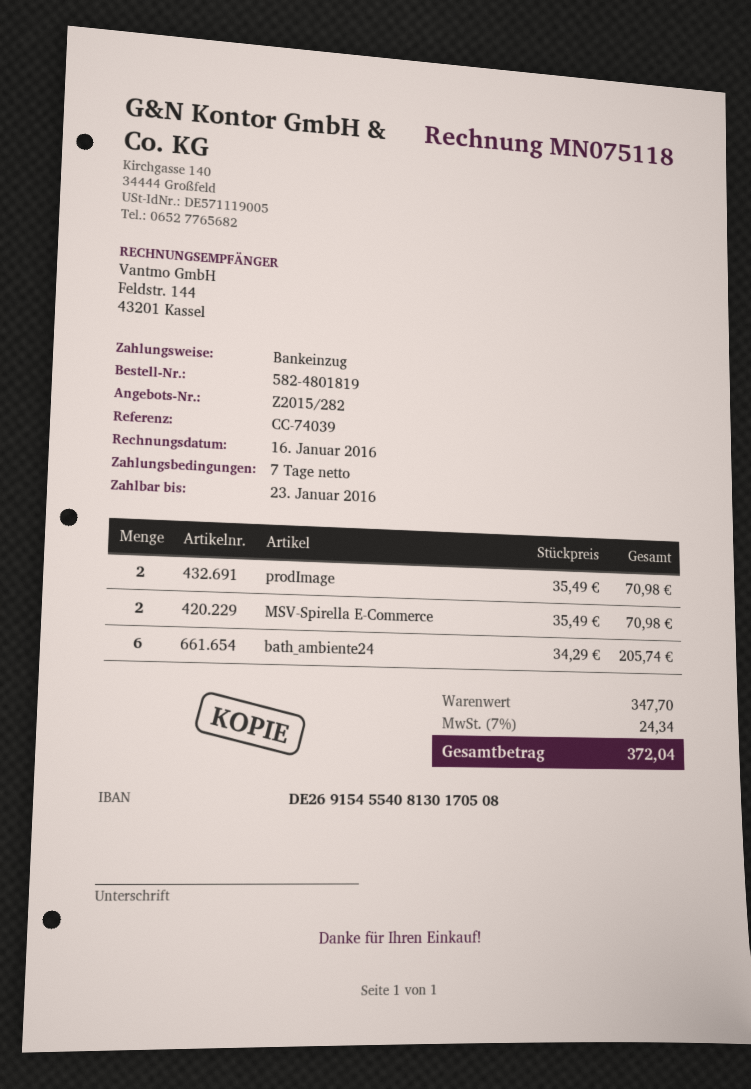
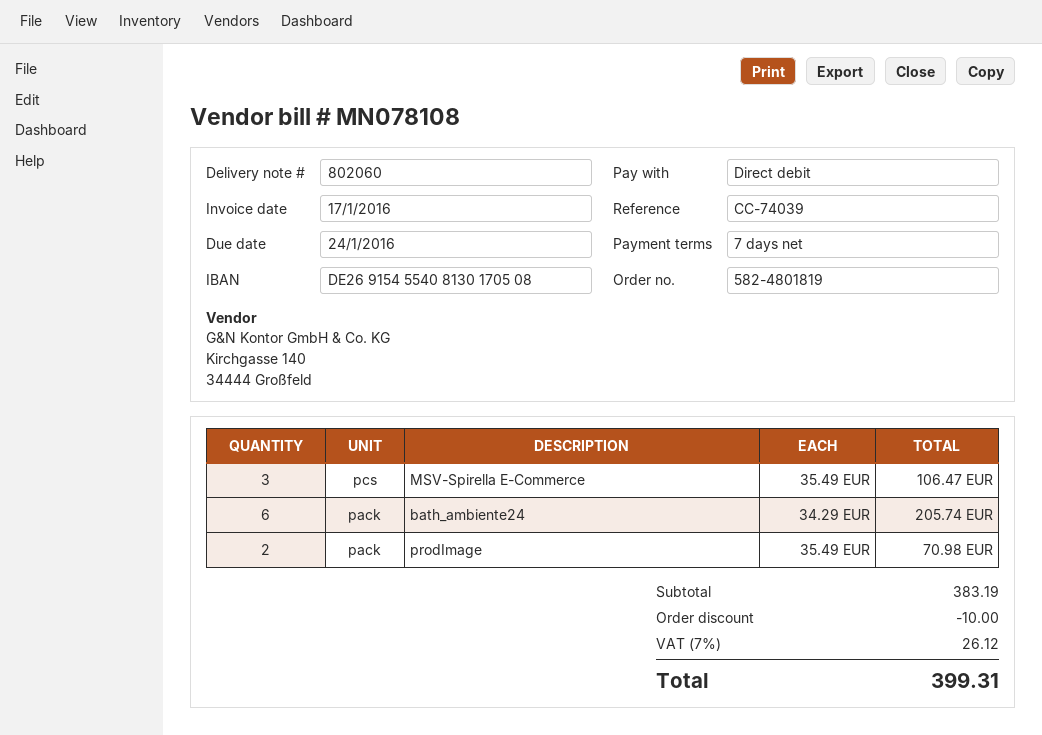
invoice number: MN075118 -> MN078108
invoice date: 2016-01-16 -> 2016-01-17
due date: 2016-01-23 -> 2016-01-24
MSV-Spirella E-Commerce: 2 x 35.49 = 70.98 -> 3 x 35.49 = 106.47
subtotal: 347.70 -> 383.19
discount: none -> 10.00
tax: 7% = 24.34 -> 7% = 26.12
total: 372.04 -> 399.31

